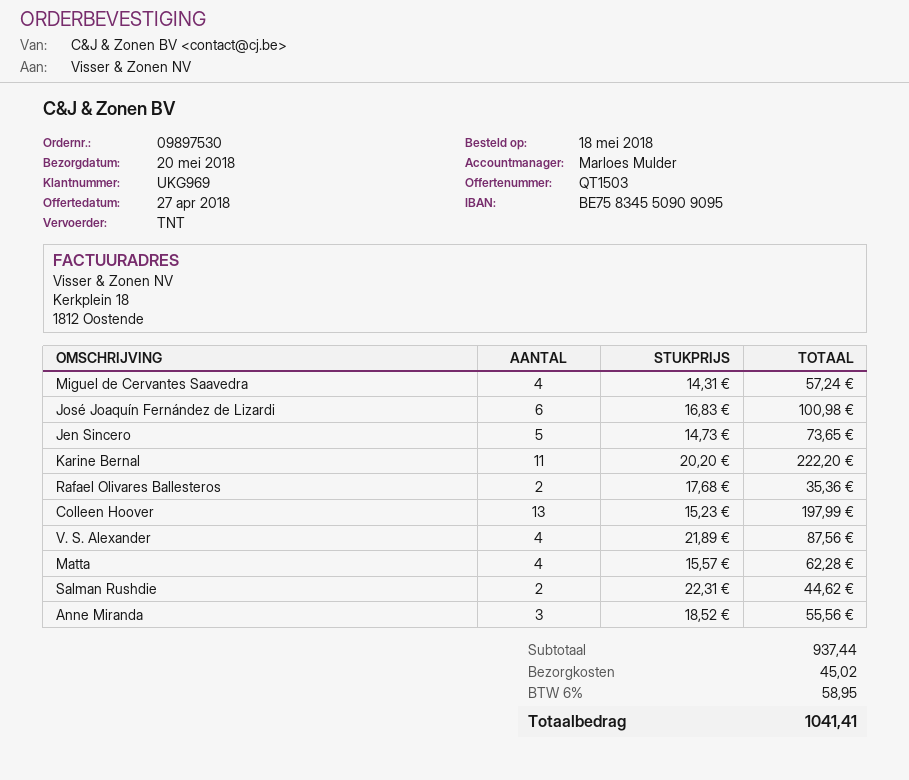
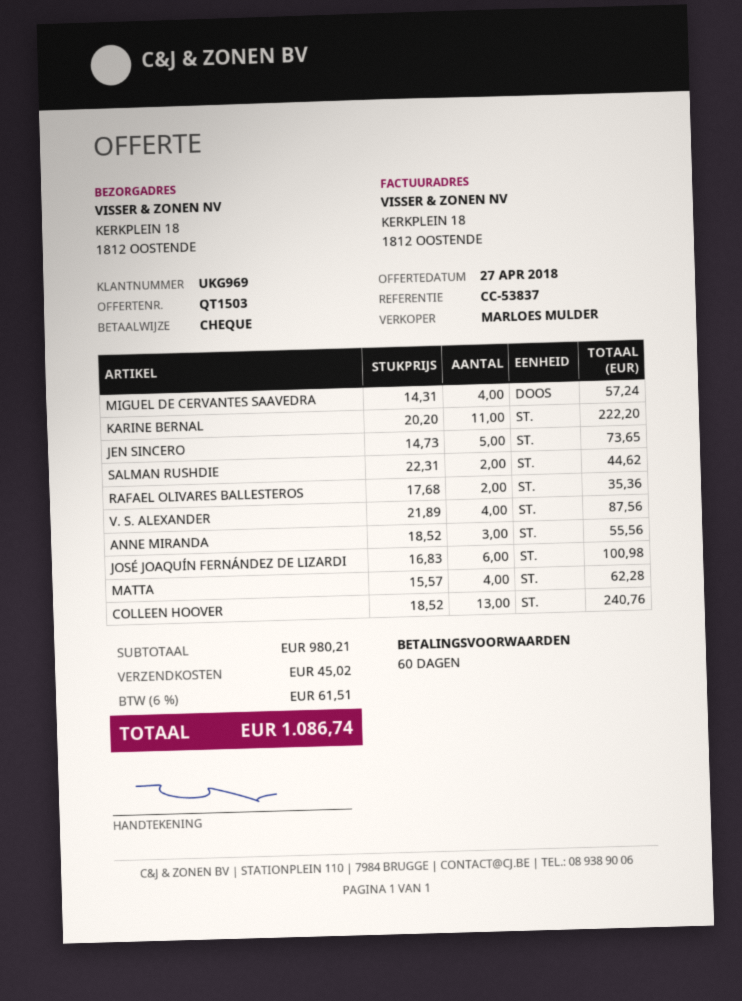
Colleen Hoover: 13 x 15.23 = 197.99 -> 13 x 18.52 = 240.76
subtotal: 937.44 -> 980.21
tax: 6% = 58.95 -> 6% = 61.51
total: 1041.41 -> 1086.74

